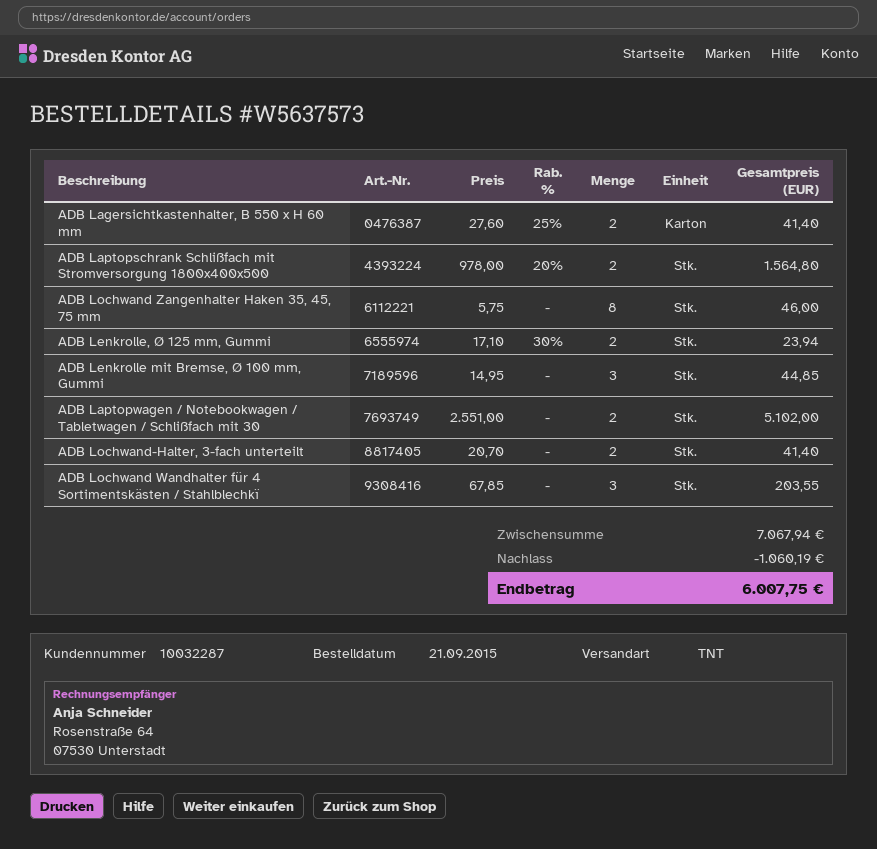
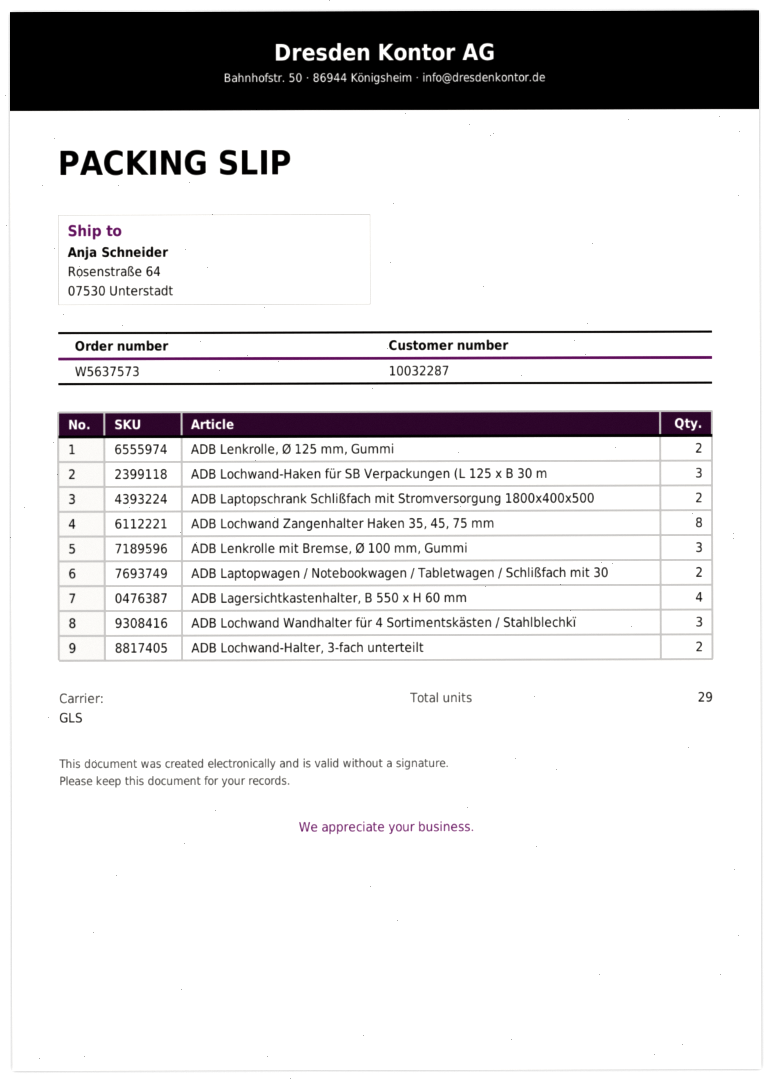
shipping method: TNT -> GLS
ADB Lagersichtkastenhalter, B 550 x H 60 mm: 2 -> 4
ADB Lochwand-Haken für SB Verpackungen (L 125 x B 30 m: none -> 3

